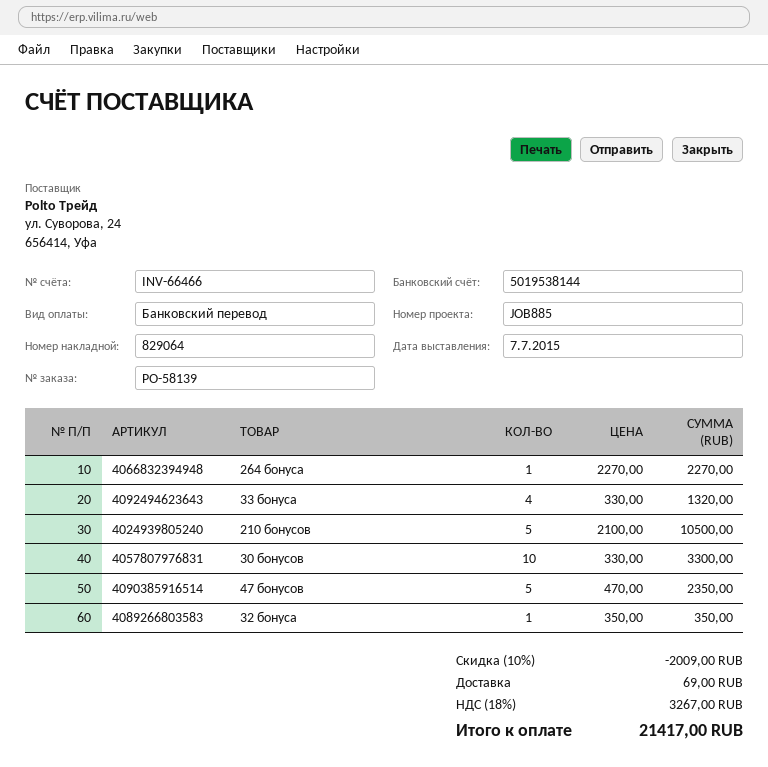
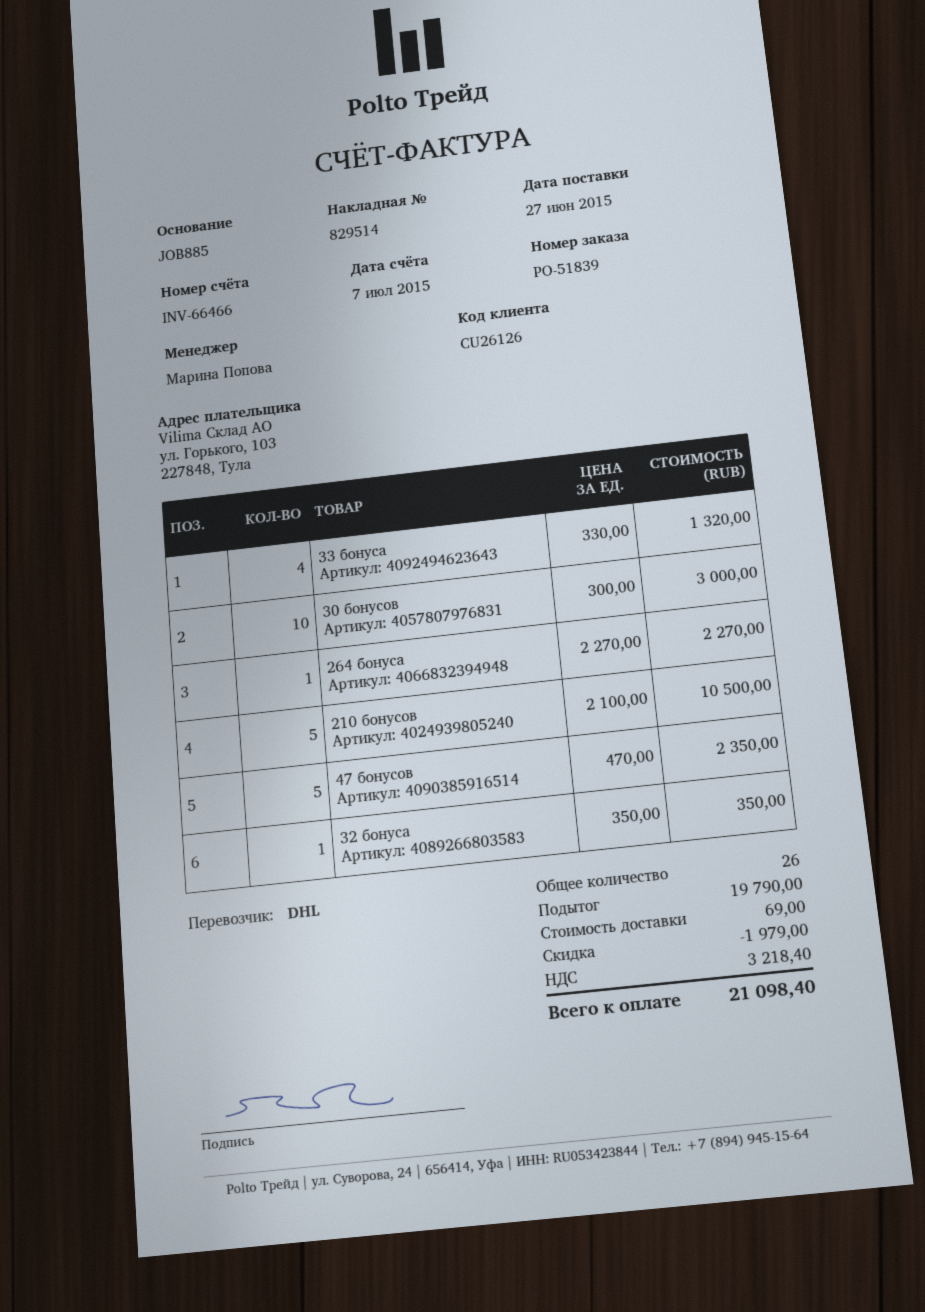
order number: PO-58139 -> PO-51839
delivery note number: 829064 -> 829514
30 бонусов: 10 x 330.00 = 3300.00 -> 10 x 300.00 = 3000.00
discount: 2009.00 -> 1979.00
tax: 3267.00 -> 3218.40
total: 21417.00 -> 21098.40

